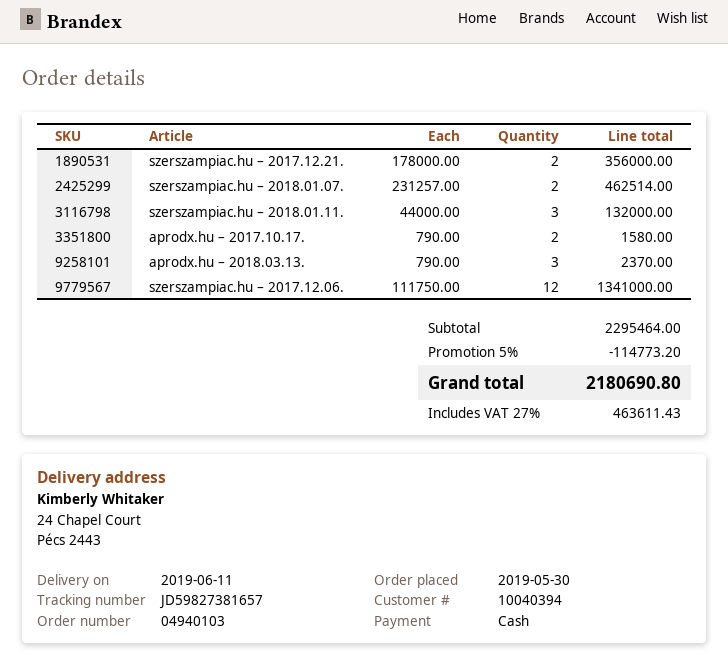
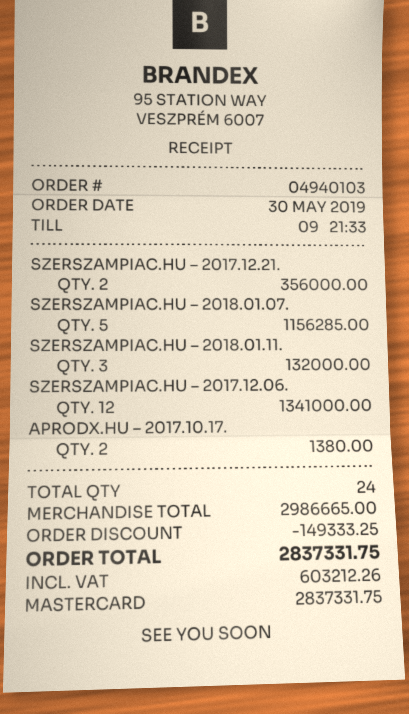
payment method: cash -> Mastercard
szerszampiac.hu – 2018.01.07.: 2 for 462514.00 -> 5 for 1156285.00
aprodx.hu – 2017.10.17.: 2 for 1580.00 -> 2 for 1380.00
aprodx.hu – 2018.03.13.: 3 for 2370.00 -> none
subtotal: 2295464.00 -> 2986665.00
discount: 114773.20 -> 149333.25
tax: 463611.43 -> 603212.26
total: 2180690.80 -> 2837331.75

